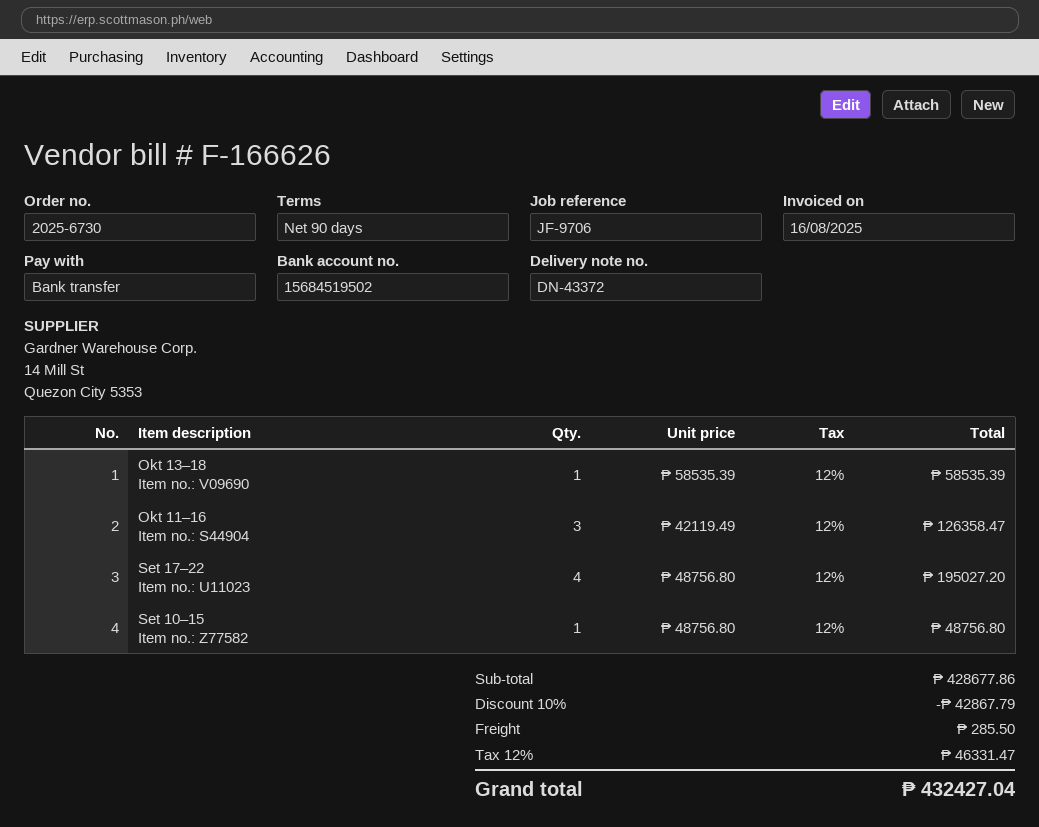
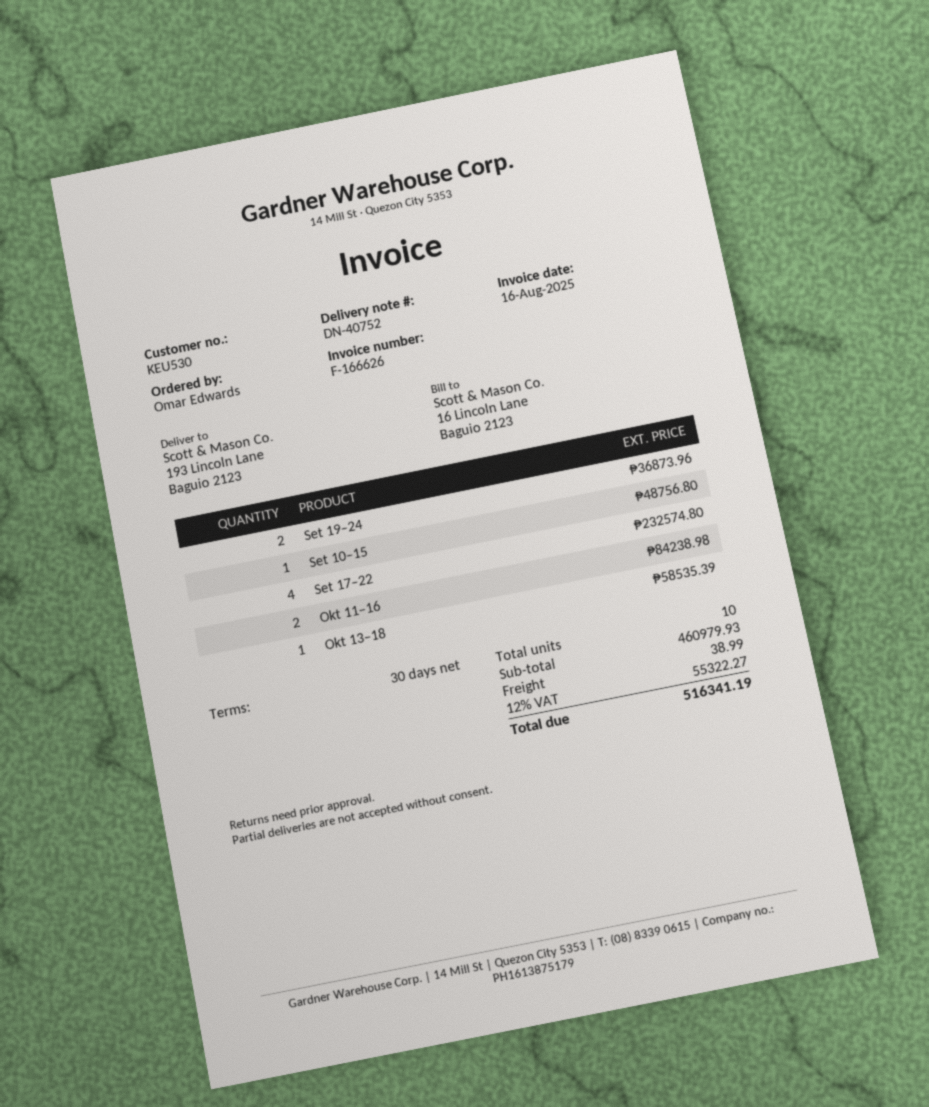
delivery note number: DN-43372 -> DN-40752
payment terms: 90 days -> 30 days
Okt 11–16: 3 for 126358.47 -> 2 for 84238.98
Set 17–22: 4 for 195027.20 -> 4 for 232574.80
Set 19–24: none -> 2 for 36873.96
subtotal: 428677.86 -> 460979.93
discount: 10% = 42867.79 -> none
shipping: 285.50 -> 38.99
tax: 12% = 46331.47 -> 12% = 55322.27
total: 432427.04 -> 516341.19

